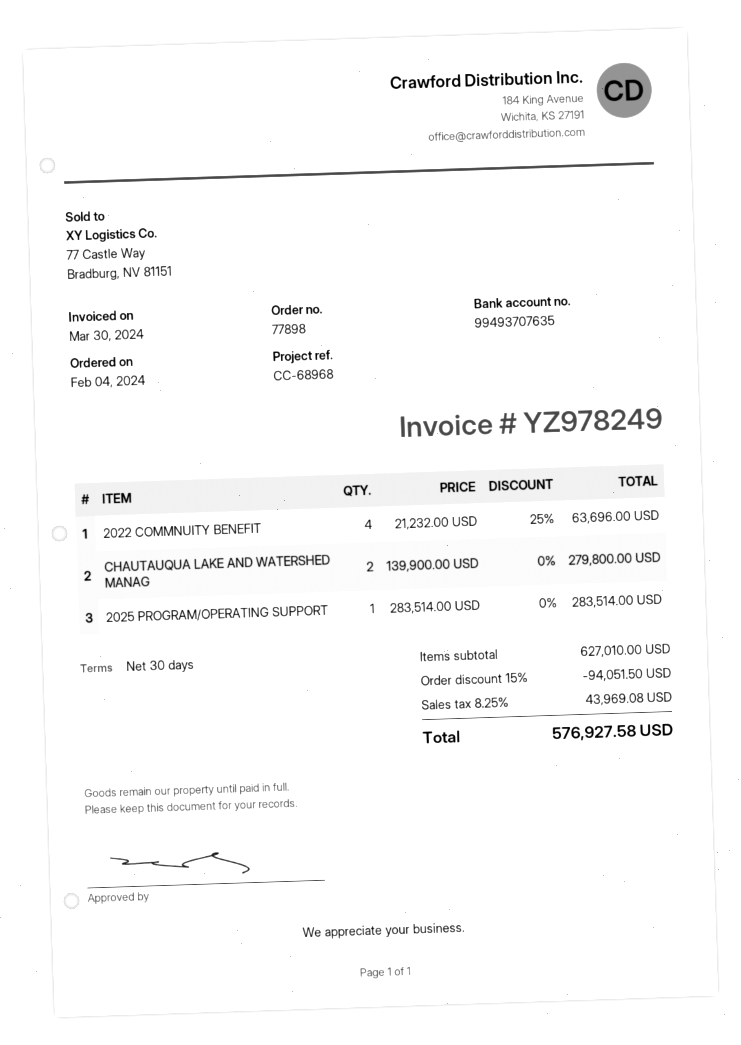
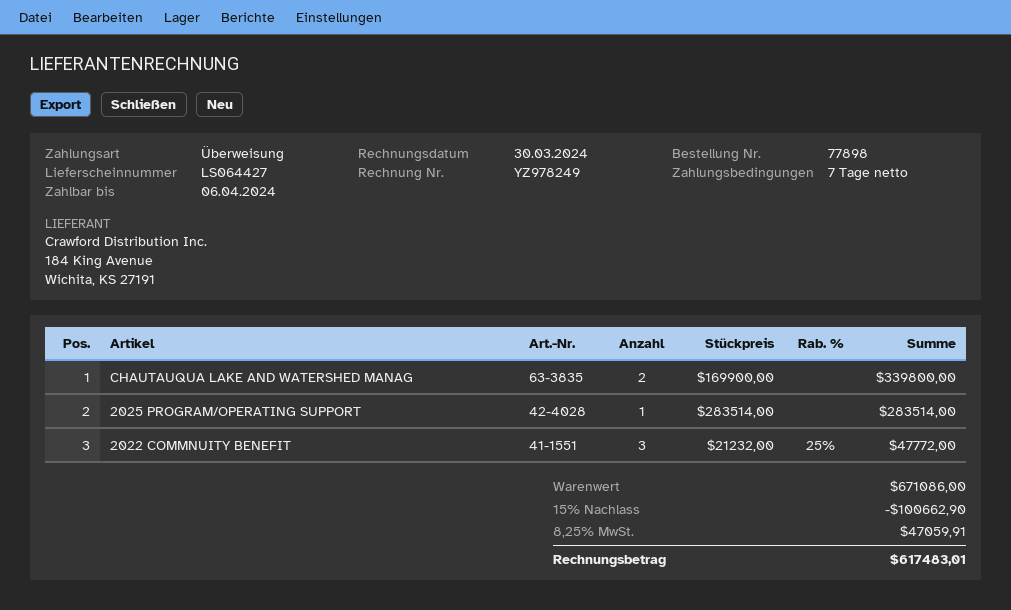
payment terms: 30 days -> 7 days
2022 COMMNUITY BENEFIT: 4 x 21232.00 - 25% = 63696.00 -> 3 x 21232.00 - 25% = 47772.00
CHAUTAUQUA LAKE AND WATERSHED MANAG: 2 x 139900.00 = 279800.00 -> 2 x 169900.00 = 339800.00
subtotal: 627010.00 -> 671086.00
discount: 15% = 94051.50 -> 15% = 100662.90
tax: 8.25% = 43969.08 -> 8.25% = 47059.91
total: 576927.58 -> 617483.01

